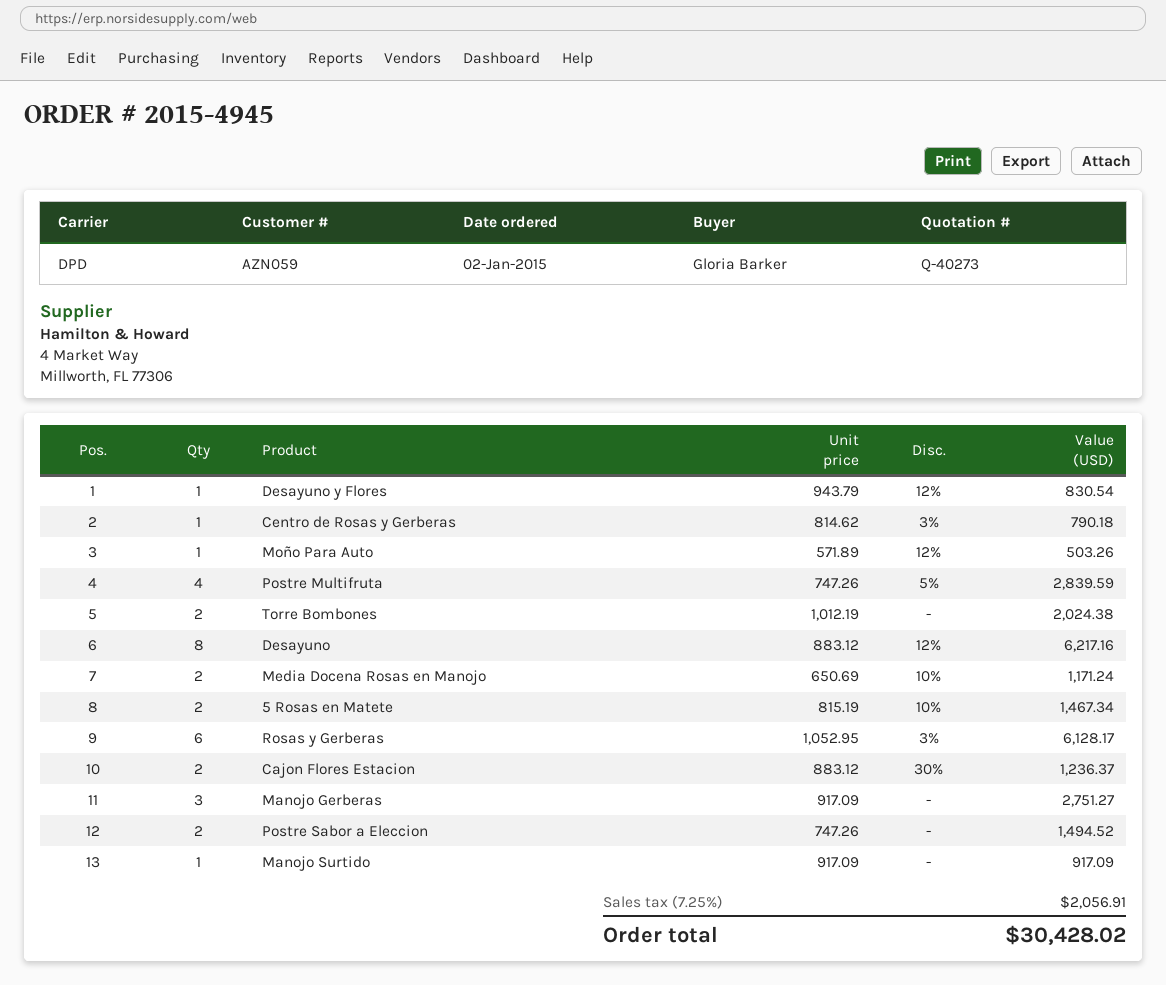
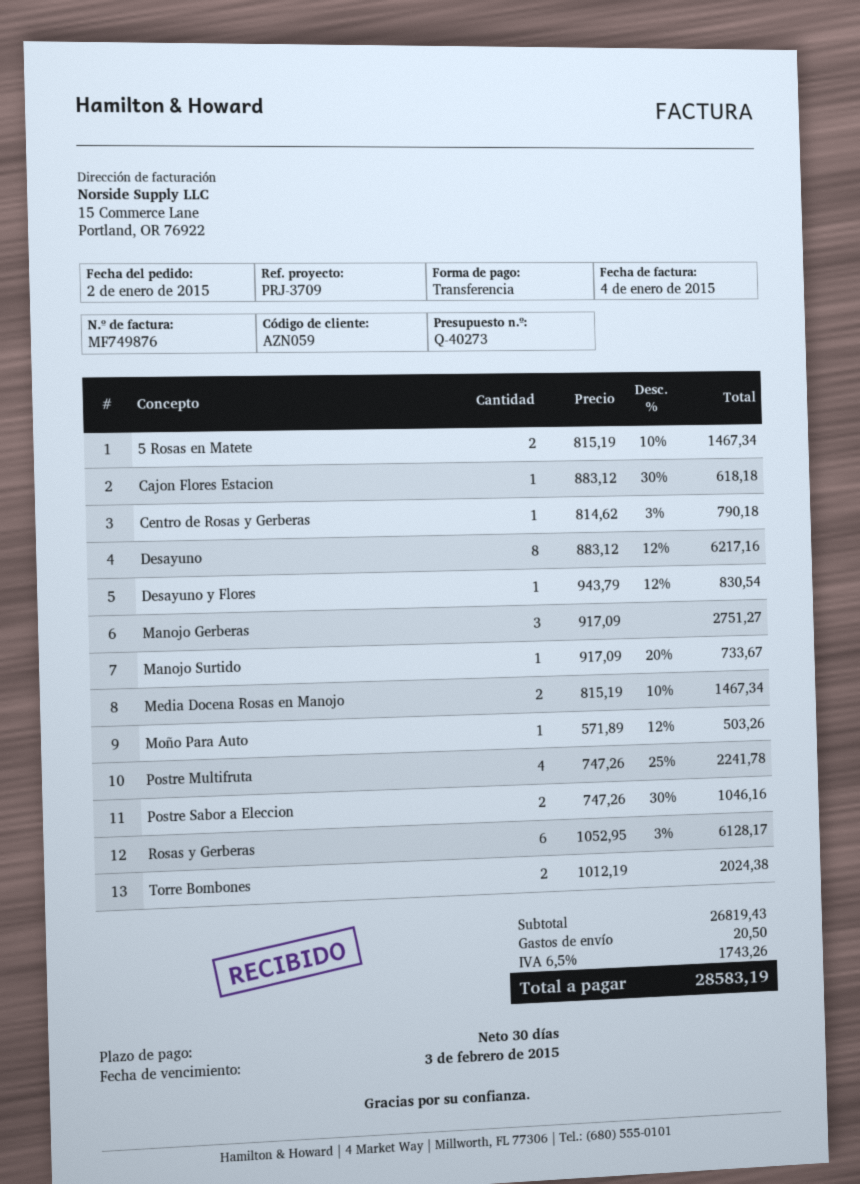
Postre Multifruta: 4 x 747.26 - 5% = 2839.59 -> 4 x 747.26 - 25% = 2241.78
Media Docena Rosas en Manojo: 2 x 650.69 - 10% = 1171.24 -> 2 x 815.19 - 10% = 1467.34
Cajon Flores Estacion: 2 x 883.12 - 30% = 1236.37 -> 1 x 883.12 - 30% = 618.18
Postre Sabor a Eleccion: 2 x 747.26 = 1494.52 -> 2 x 747.26 - 30% = 1046.16
Manojo Surtido: 1 x 917.09 = 917.09 -> 1 x 917.09 - 20% = 733.67
shipping: none -> 20.50
tax: 7.25% = 2056.91 -> 6.5% = 1743.26
total: 30428.02 -> 28583.19

